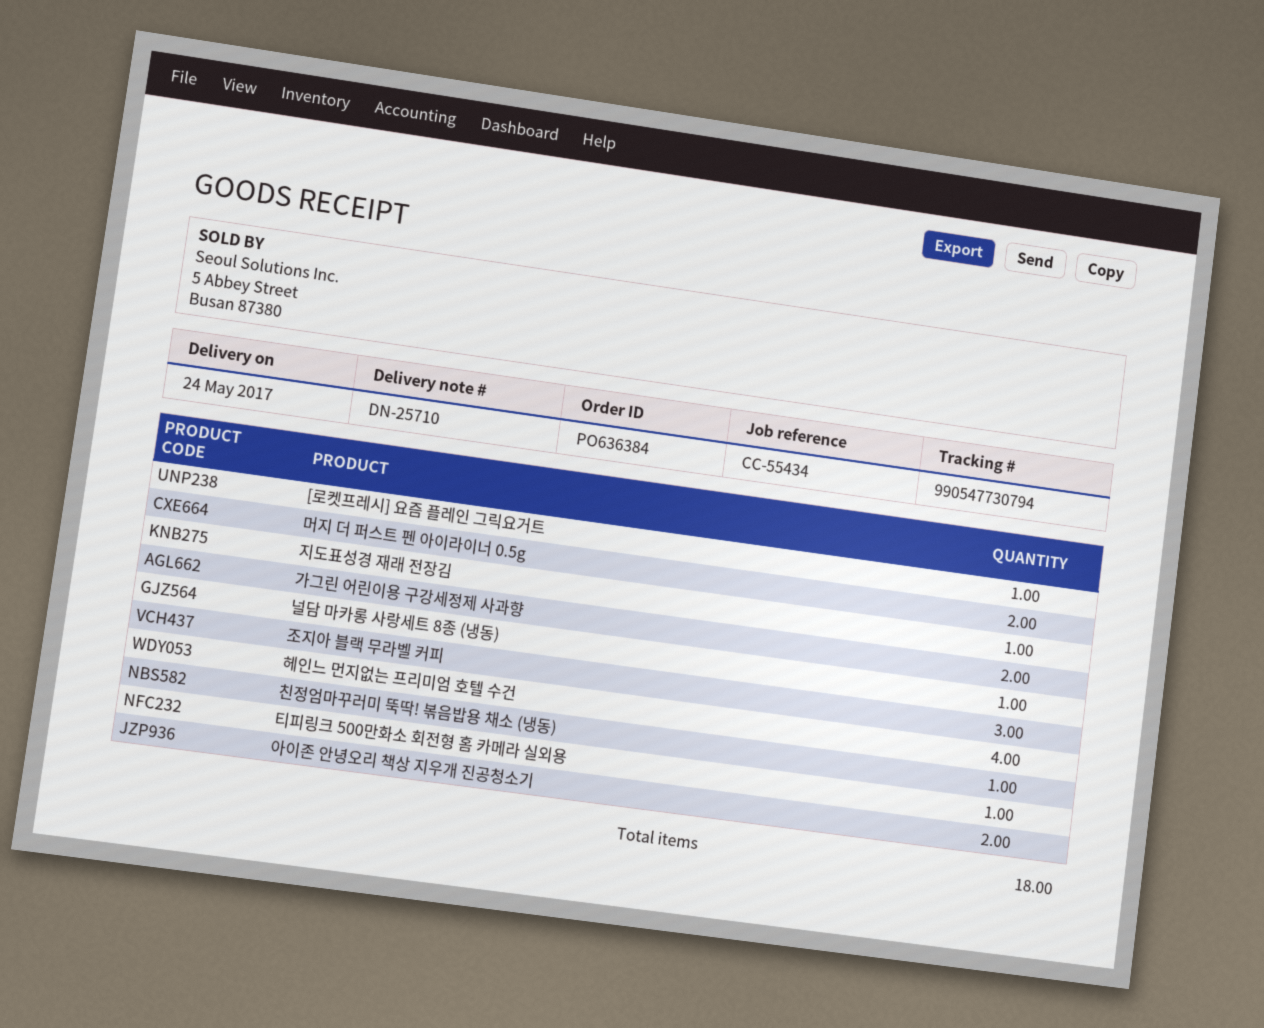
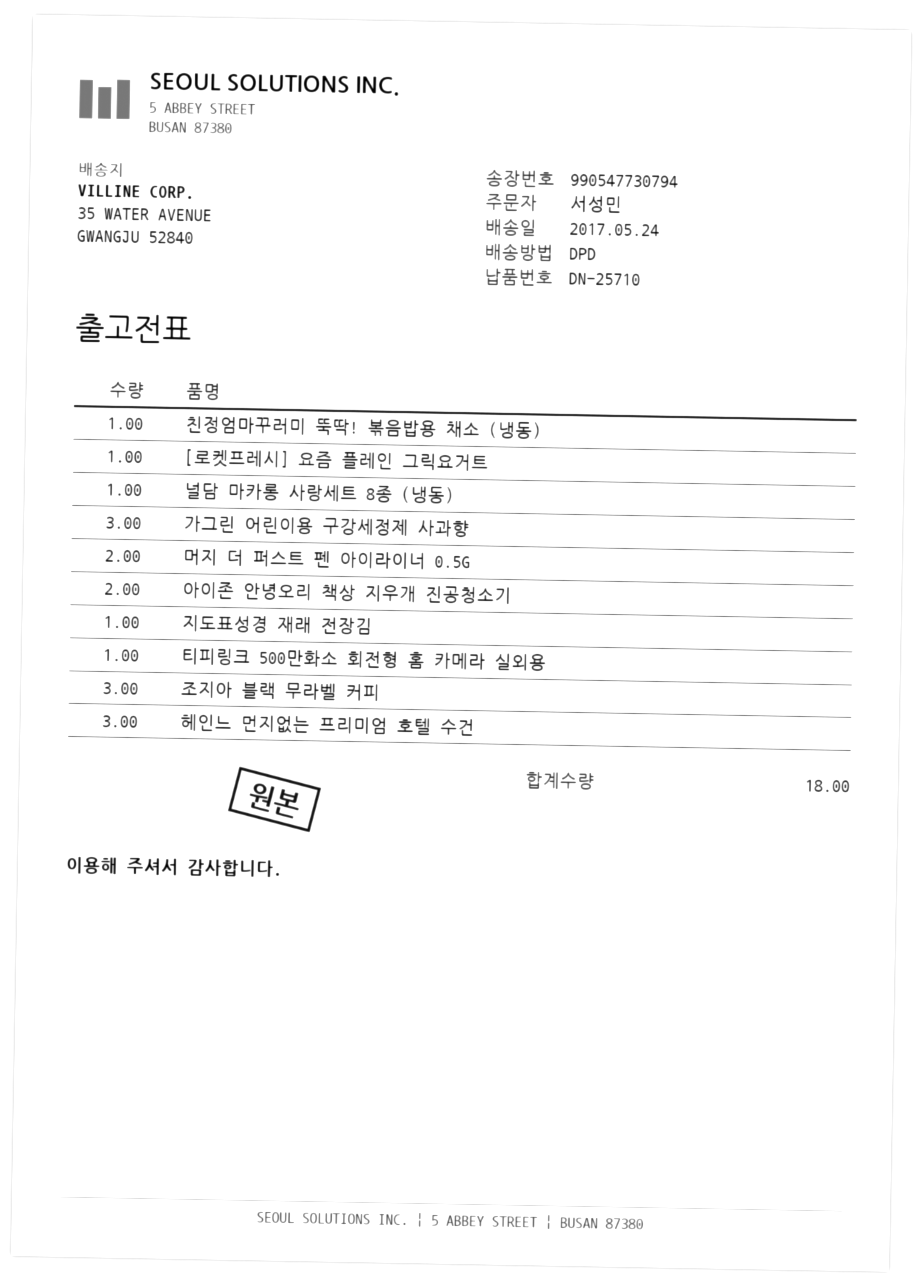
가그린 어린이용 구강세정제 사과향: 2 -> 3
헤인느 먼지없는 프리미엄 호텔 수건: 4 -> 3

